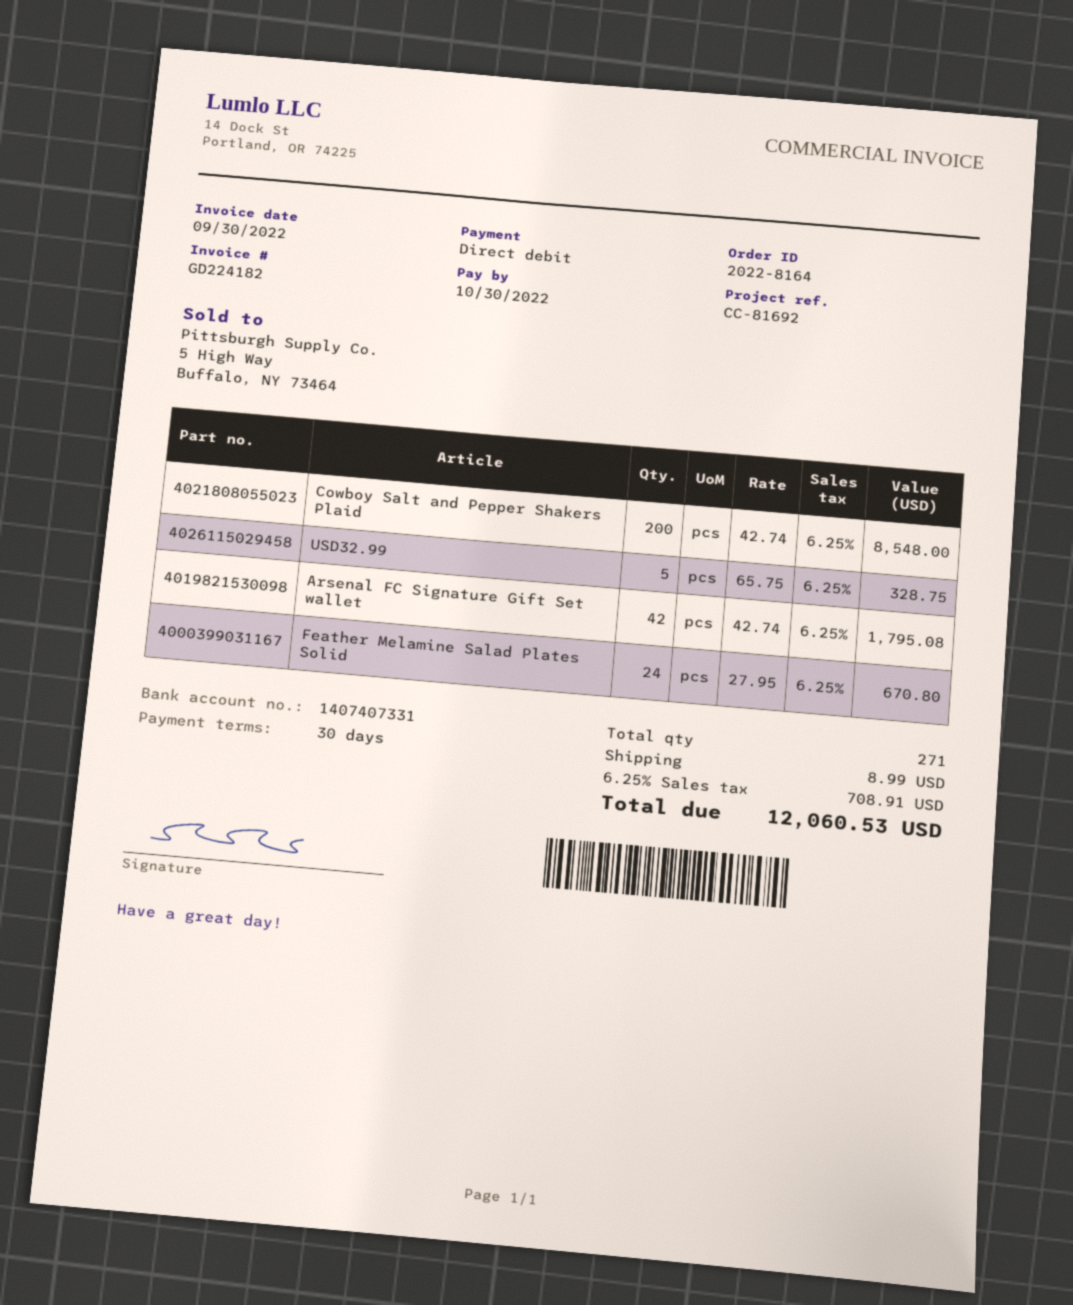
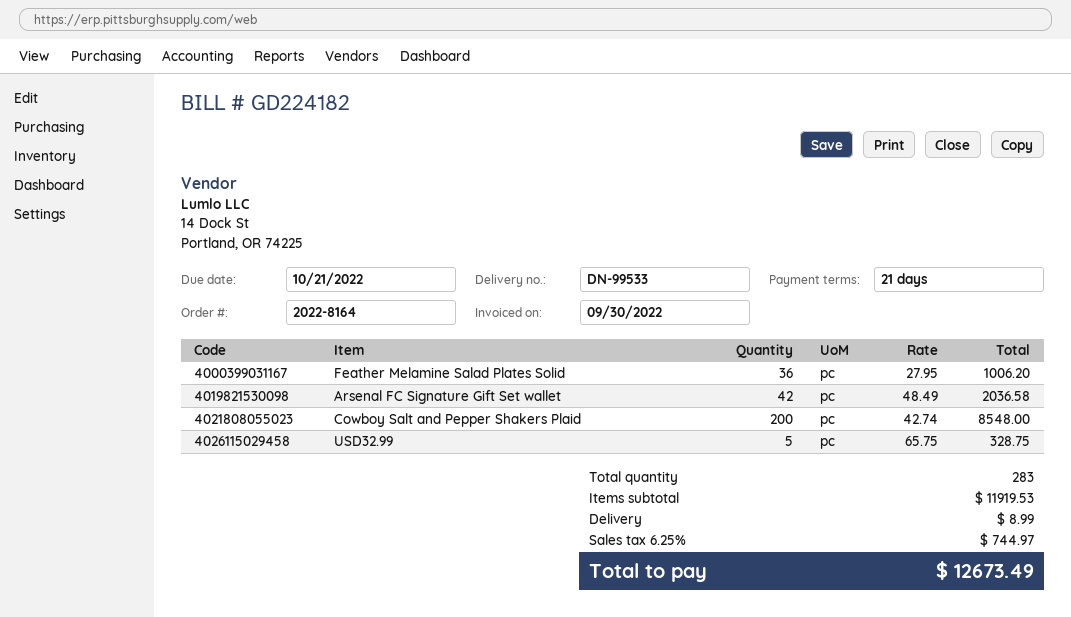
payment terms: 30 days -> 21 days
due date: 2022-10-30 -> 2022-10-21
Arsenal FC Signature Gift Set wallet: 42 x 42.74 = 1795.08 -> 42 x 48.49 = 2036.58
Feather Melamine Salad Plates Solid: 24 x 27.95 = 670.80 -> 36 x 27.95 = 1006.20
total quantity: 271 -> 283
tax: 6.25% = 708.91 -> 6.25% = 744.97
total: 12060.53 -> 12673.49

